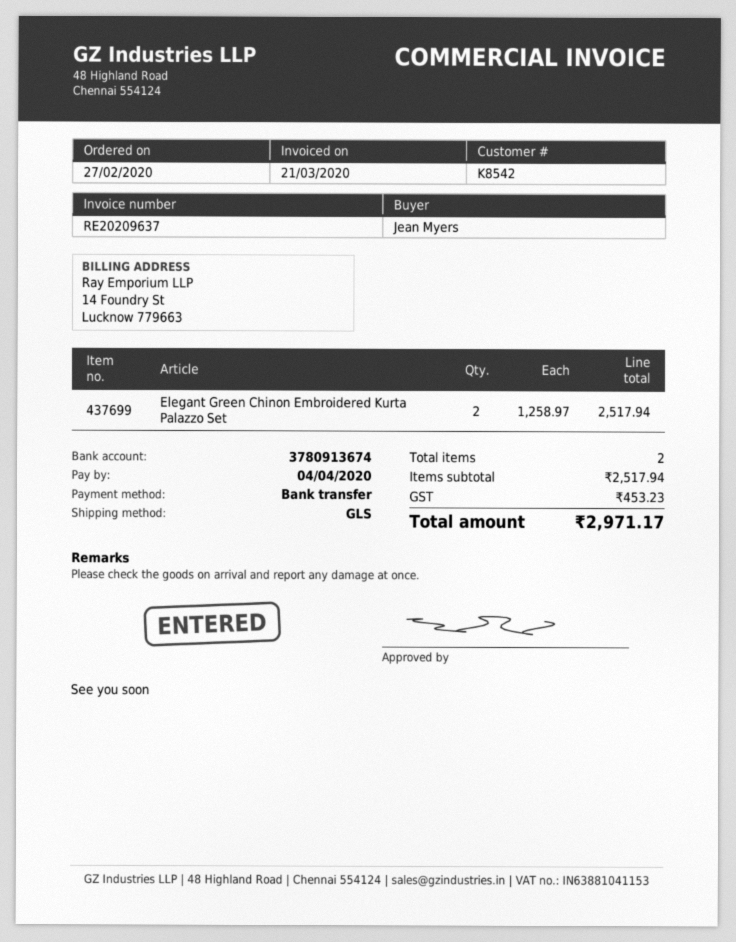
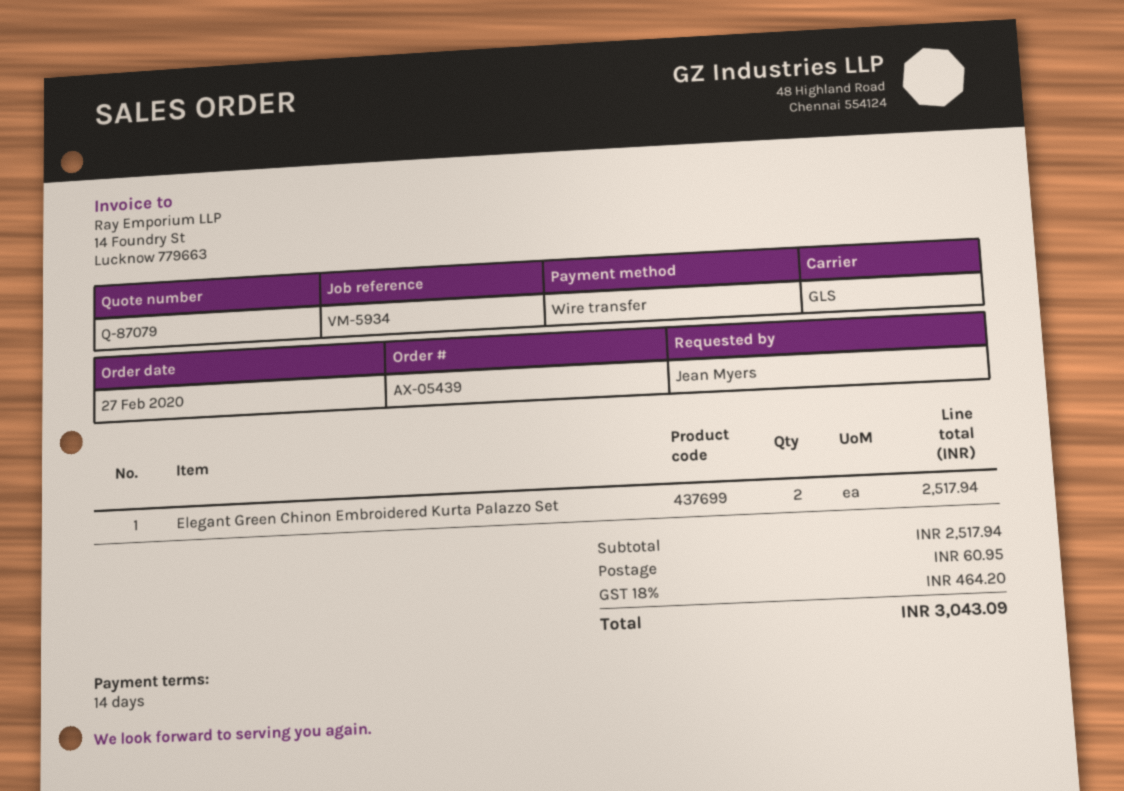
shipping: none -> 60.95
tax: 453.23 -> 464.20
total: 2971.17 -> 3043.09

